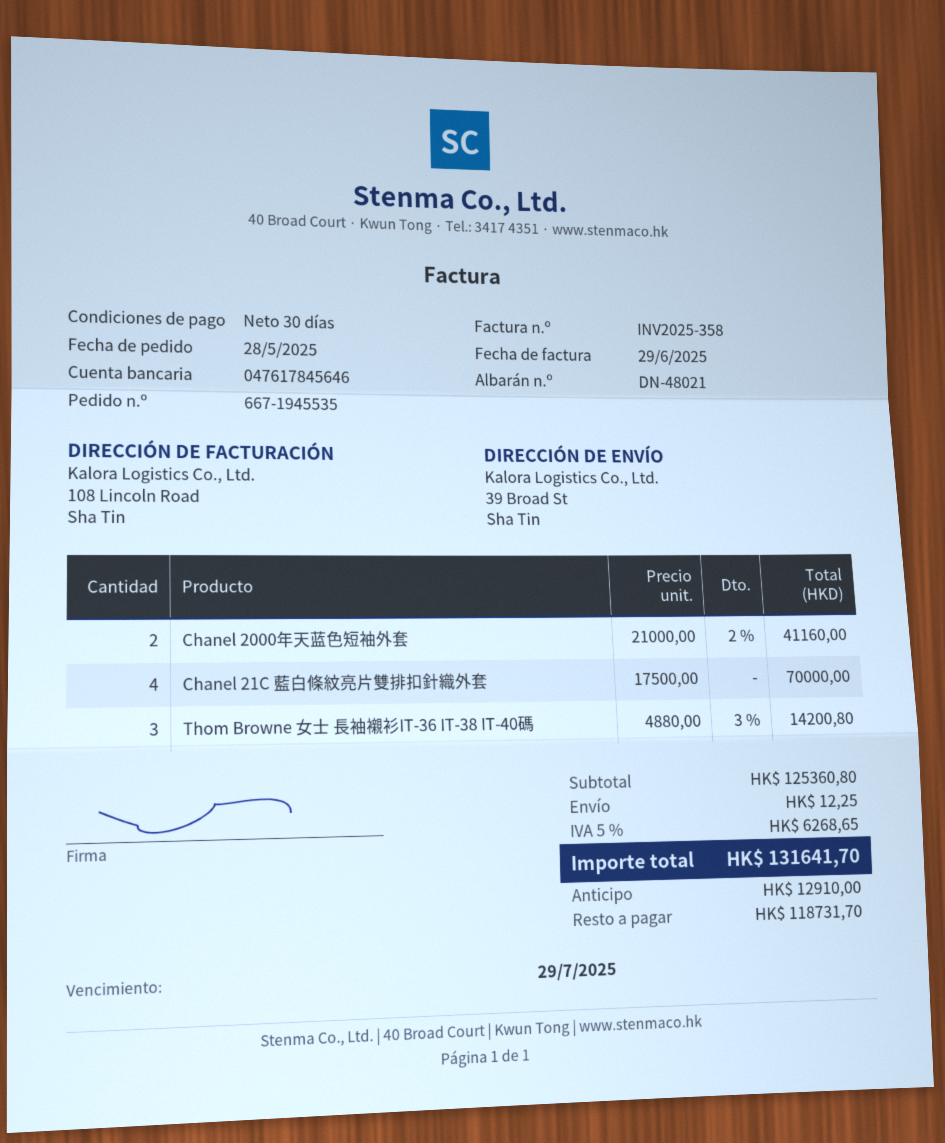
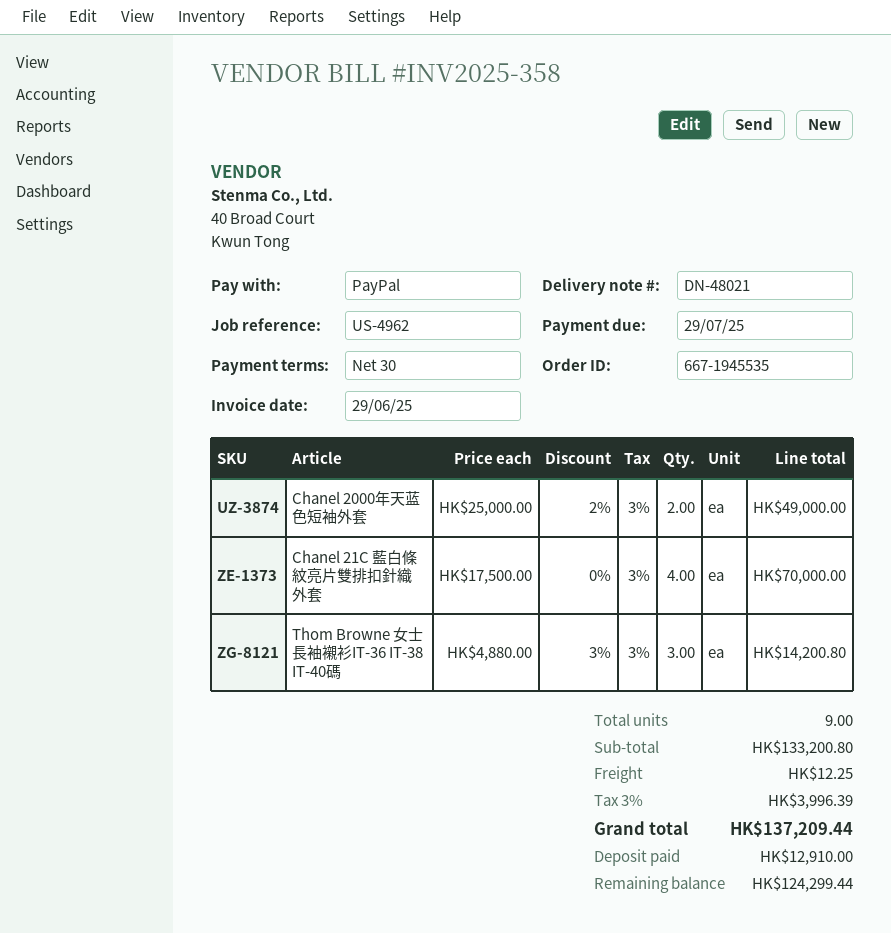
Chanel 2000年天蓝色短袖外套: 2 x 21000.00 - 2% = 41160.00 -> 2 x 25000.00 - 2% = 49000.00
subtotal: 125360.80 -> 133200.80
tax: 5% = 6268.65 -> 3% = 3996.39
total: 131641.70 -> 137209.44
balance: 118731.70 -> 124299.44

